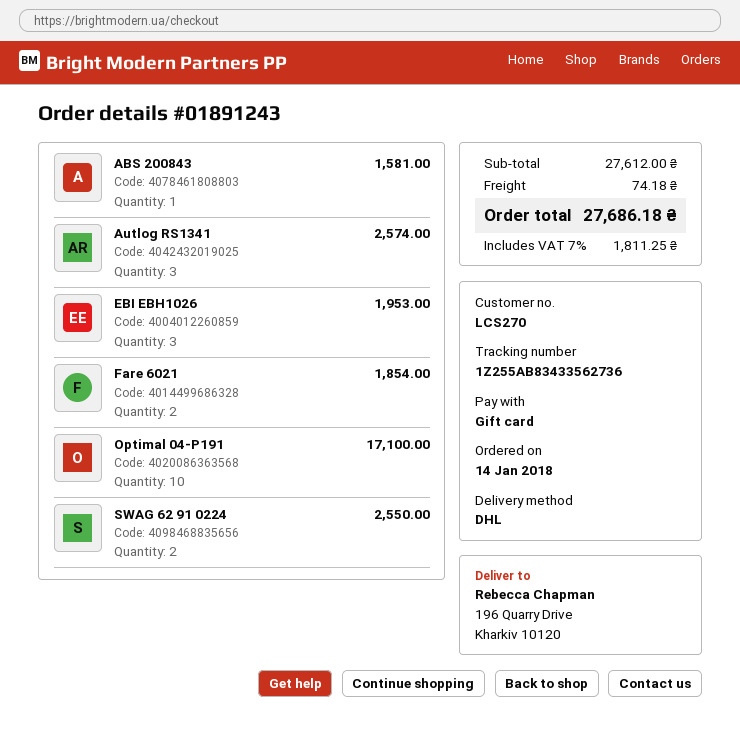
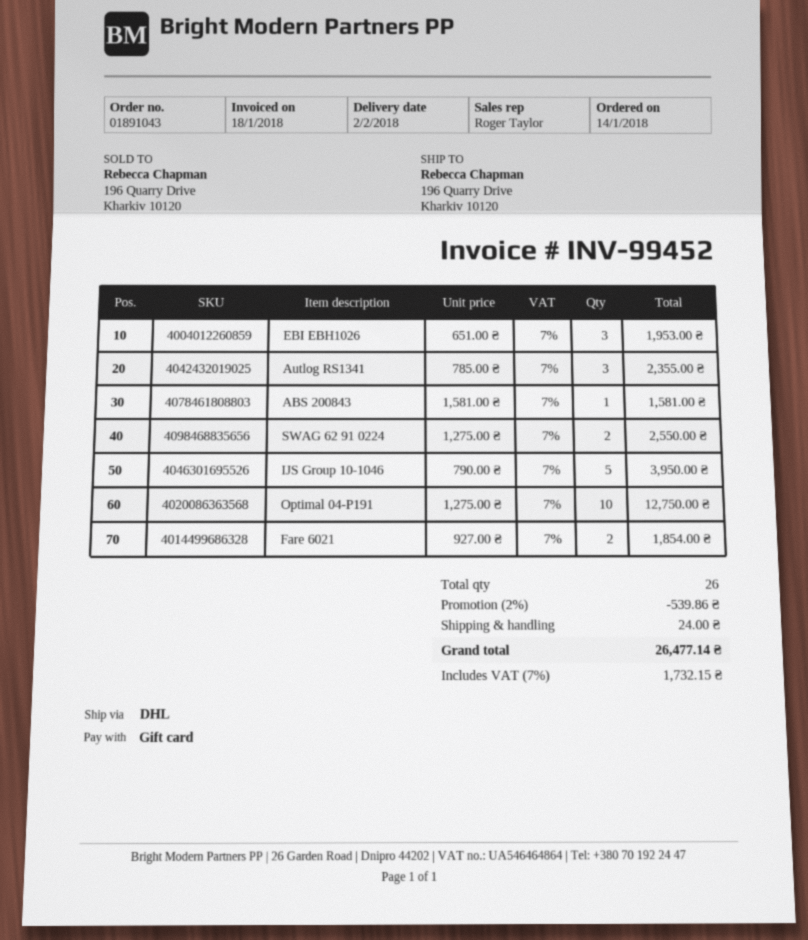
order number: 01891243 -> 01891043
Autlog RS1341: 3 for 2574.00 -> 3 for 2355.00
Optimal 04-P191: 10 for 17100.00 -> 10 for 12750.00
IJS Group 10-1046: none -> 5 for 3950.00
discount: none -> 2% = 539.86
shipping: 74.18 -> 24.00
tax: 7% = 1811.25 -> 7% = 1732.15
total: 27686.18 -> 26477.14

